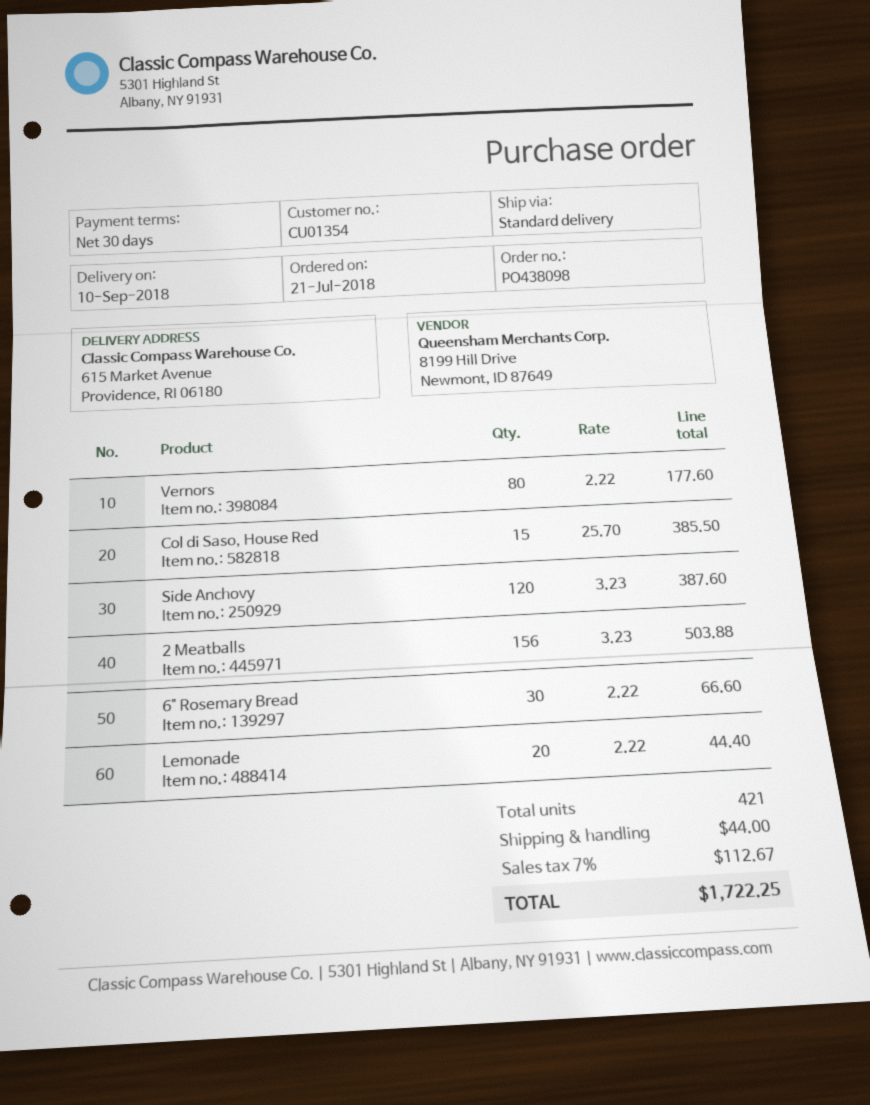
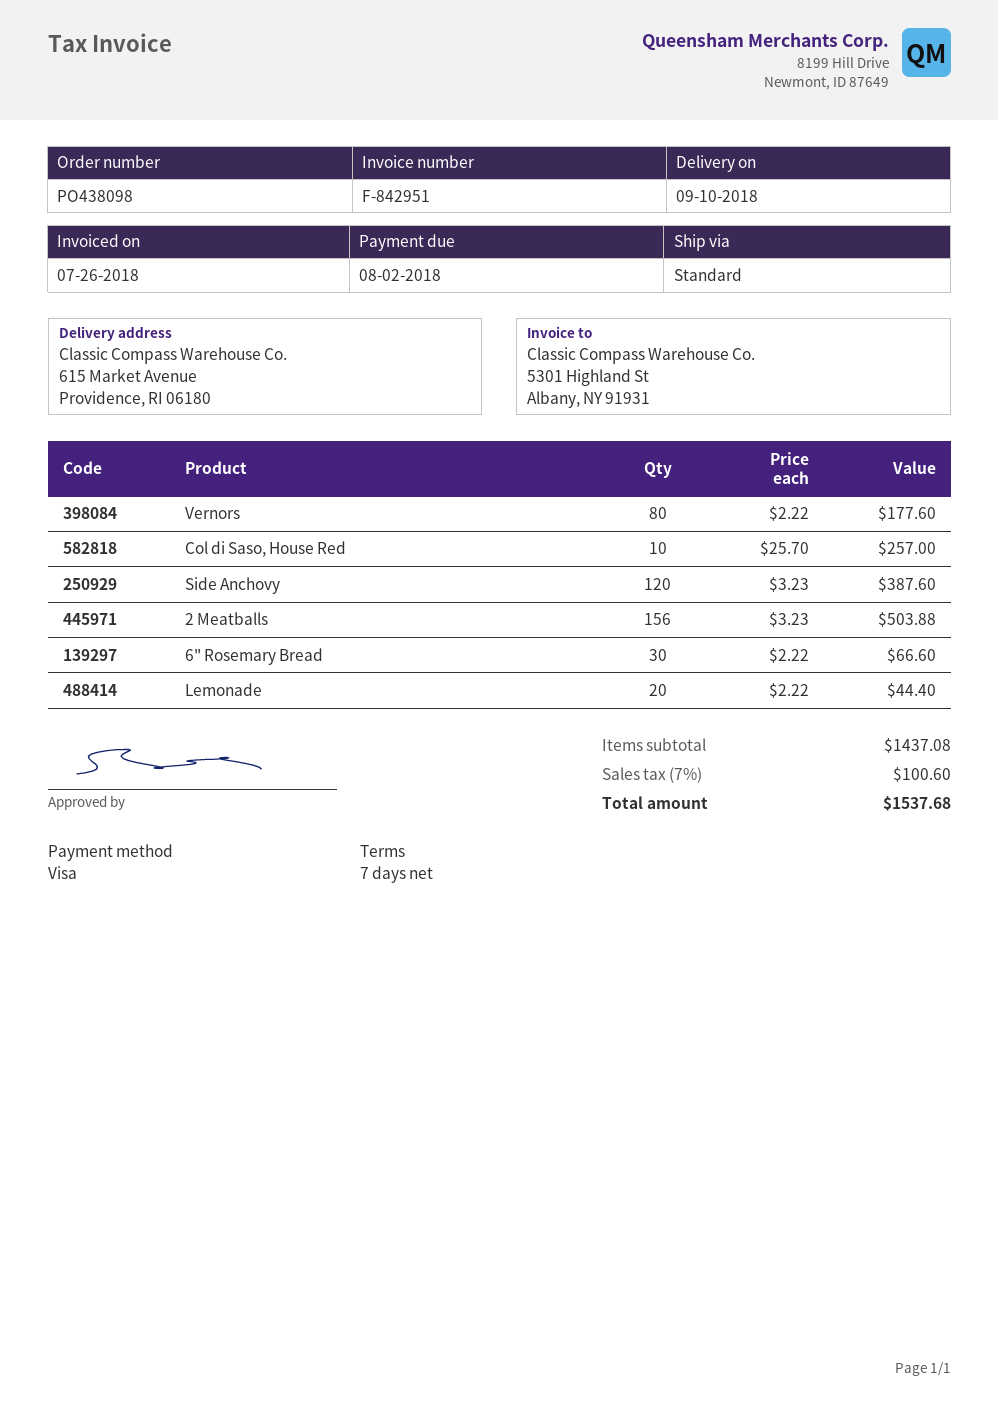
payment terms: 30 days -> 7 days
Col di Saso, House Red: 15 x 25.70 = 385.50 -> 10 x 25.70 = 257.00
shipping: 44.00 -> none
tax: 7% = 112.67 -> 7% = 100.60
total: 1722.25 -> 1537.68

